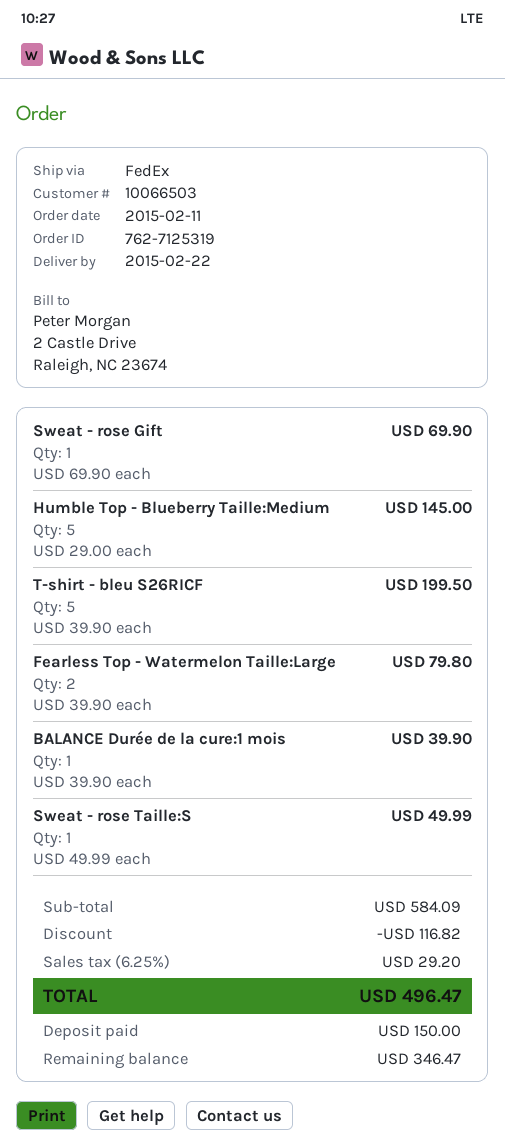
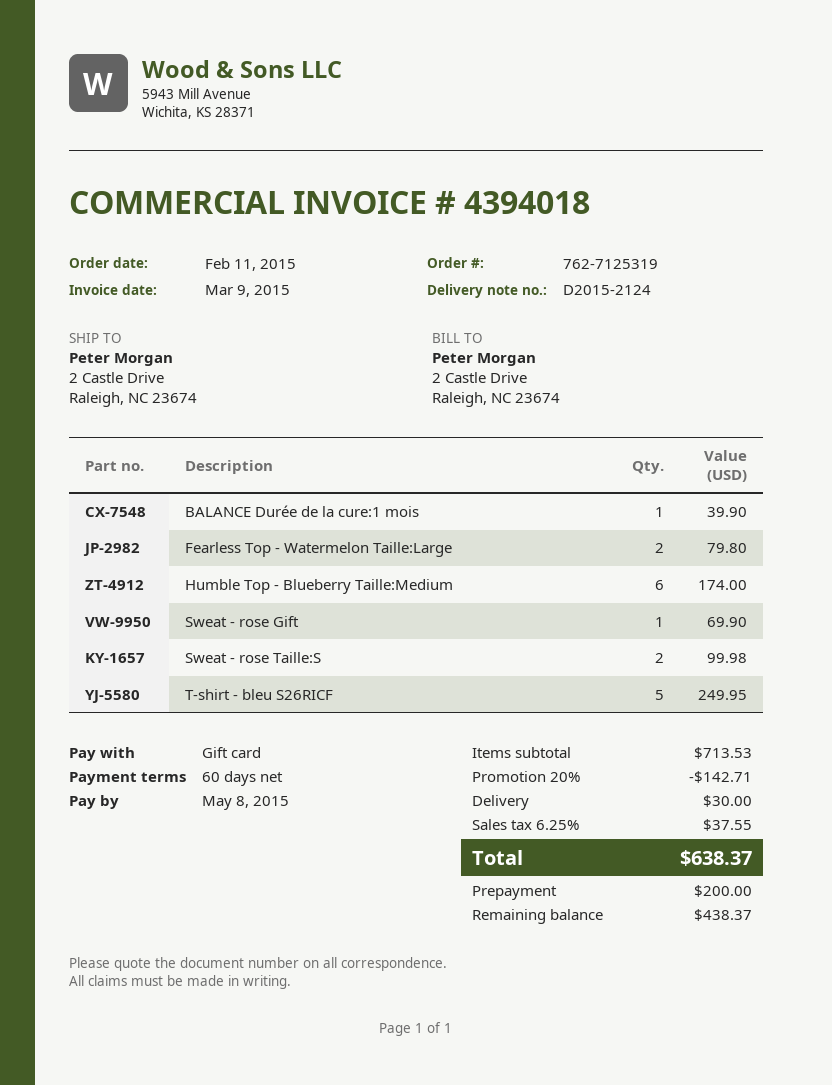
Humble Top - Blueberry Taille:Medium: 5 for 145.00 -> 6 for 174.00
T-shirt - bleu S26RICF: 5 for 199.50 -> 5 for 249.95
Sweat - rose Taille:S: 1 for 49.99 -> 2 for 99.98
subtotal: 584.09 -> 713.53
discount: 116.82 -> 142.71
shipping: none -> 30.00
tax: 6.25% = 29.20 -> 6.25% = 37.55
total: 496.47 -> 638.37
deposit: 150.00 -> 200.00
balance: 346.47 -> 438.37

